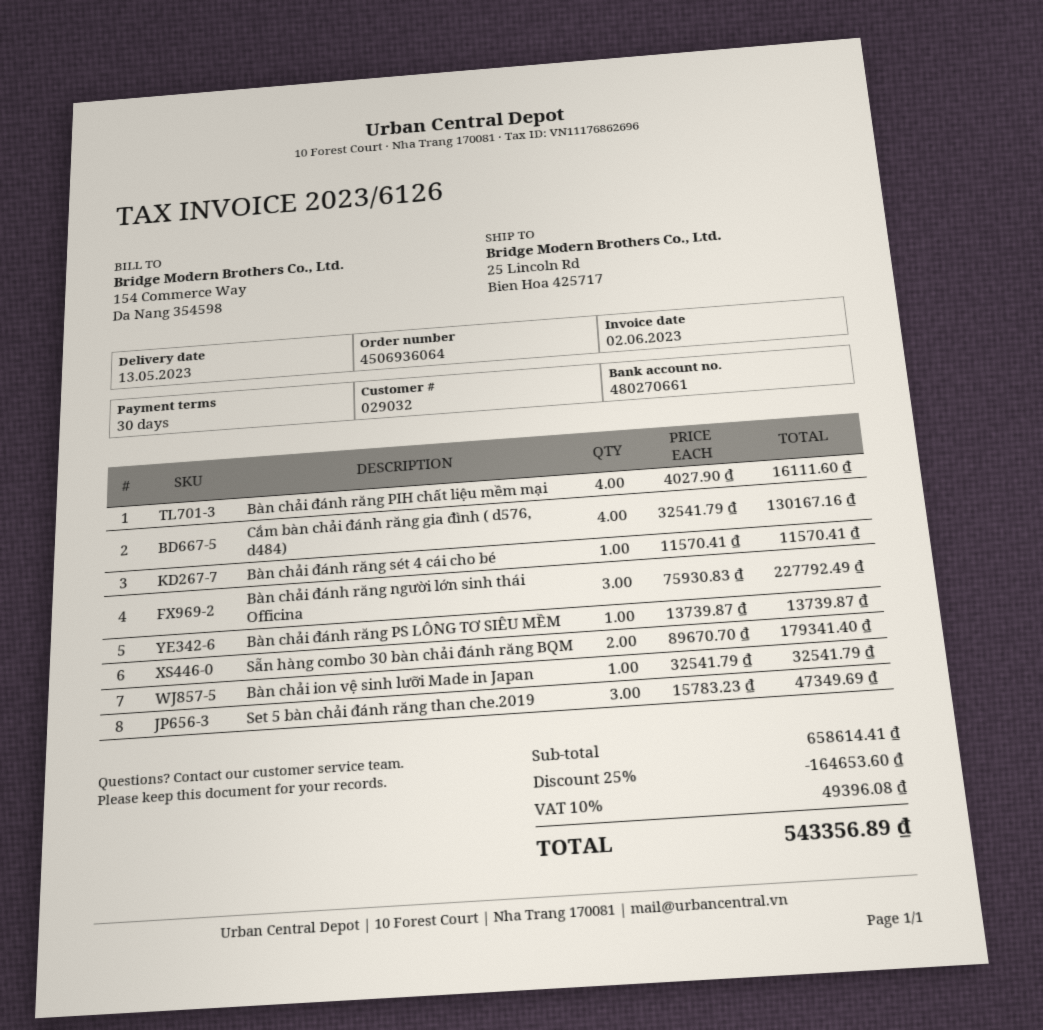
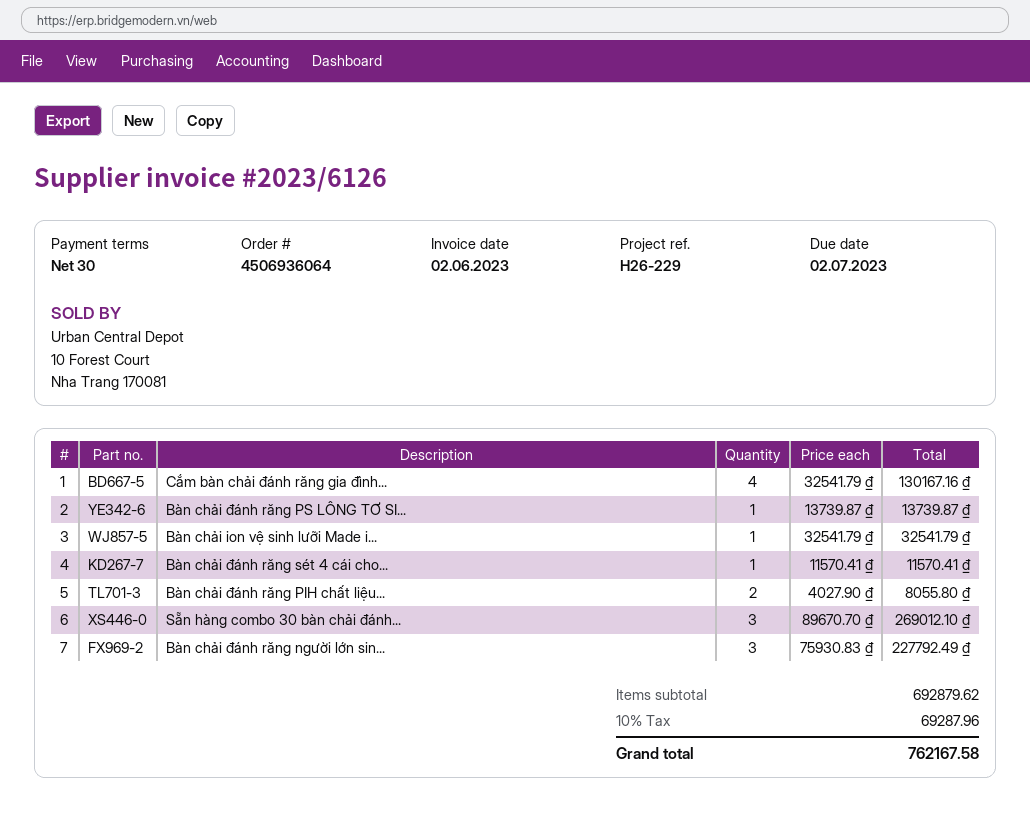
Bàn chải đánh răng PIH chất liệu mềm mại: 4 x 4027.90 = 16111.60 -> 2 x 4027.90 = 8055.80
Sẵn hàng combo 30 bàn chải đánh răng BQM: 2 x 89670.70 = 179341.40 -> 3 x 89670.70 = 269012.10
Set 5 bàn chải đánh răng than che.2019: 3 x 15783.23 = 47349.69 -> none
subtotal: 658614.41 -> 692879.62
discount: 25% = 164653.60 -> none
tax: 10% = 49396.08 -> 10% = 69287.96
total: 543356.89 -> 762167.58

